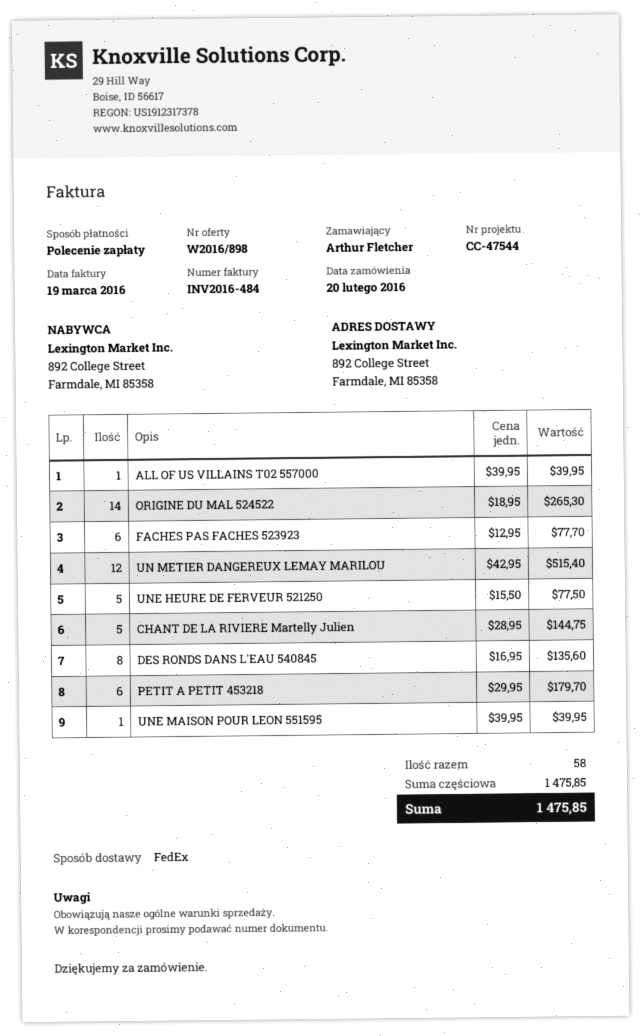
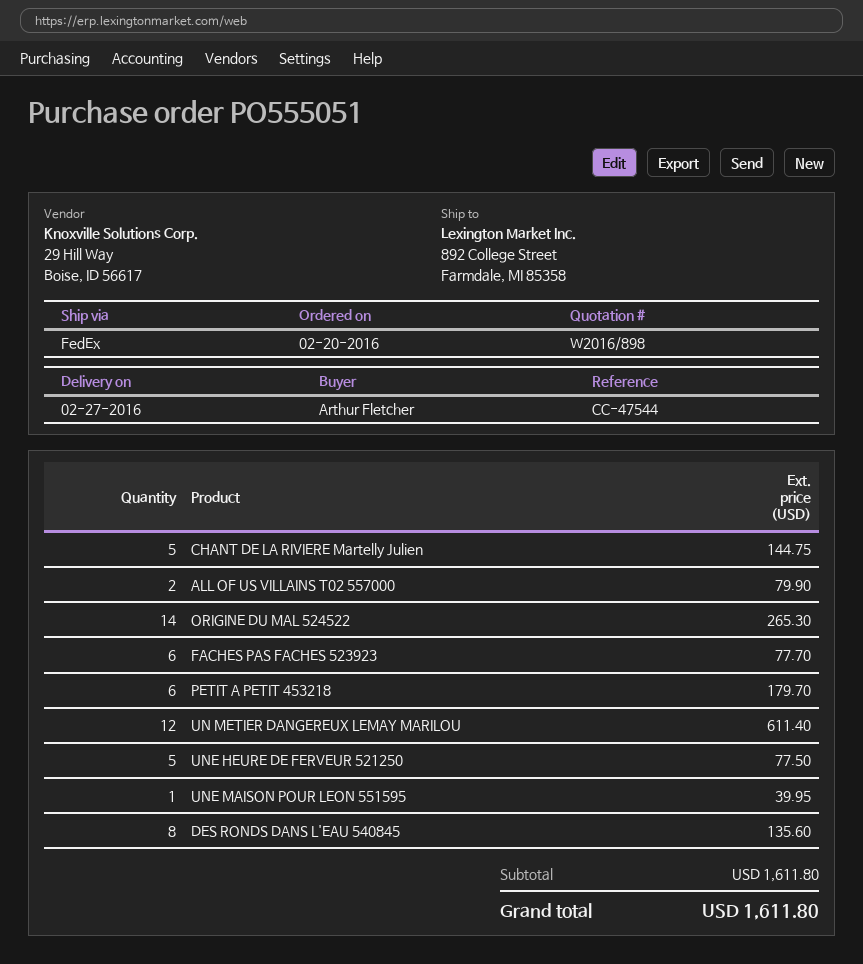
ALL OF US VILLAINS T02 557000: 1 for 39.95 -> 2 for 79.90
UN METIER DANGEREUX LEMAY MARILOU: 12 for 515.40 -> 12 for 611.40
subtotal: 1475.85 -> 1611.80
total: 1475.85 -> 1611.80

